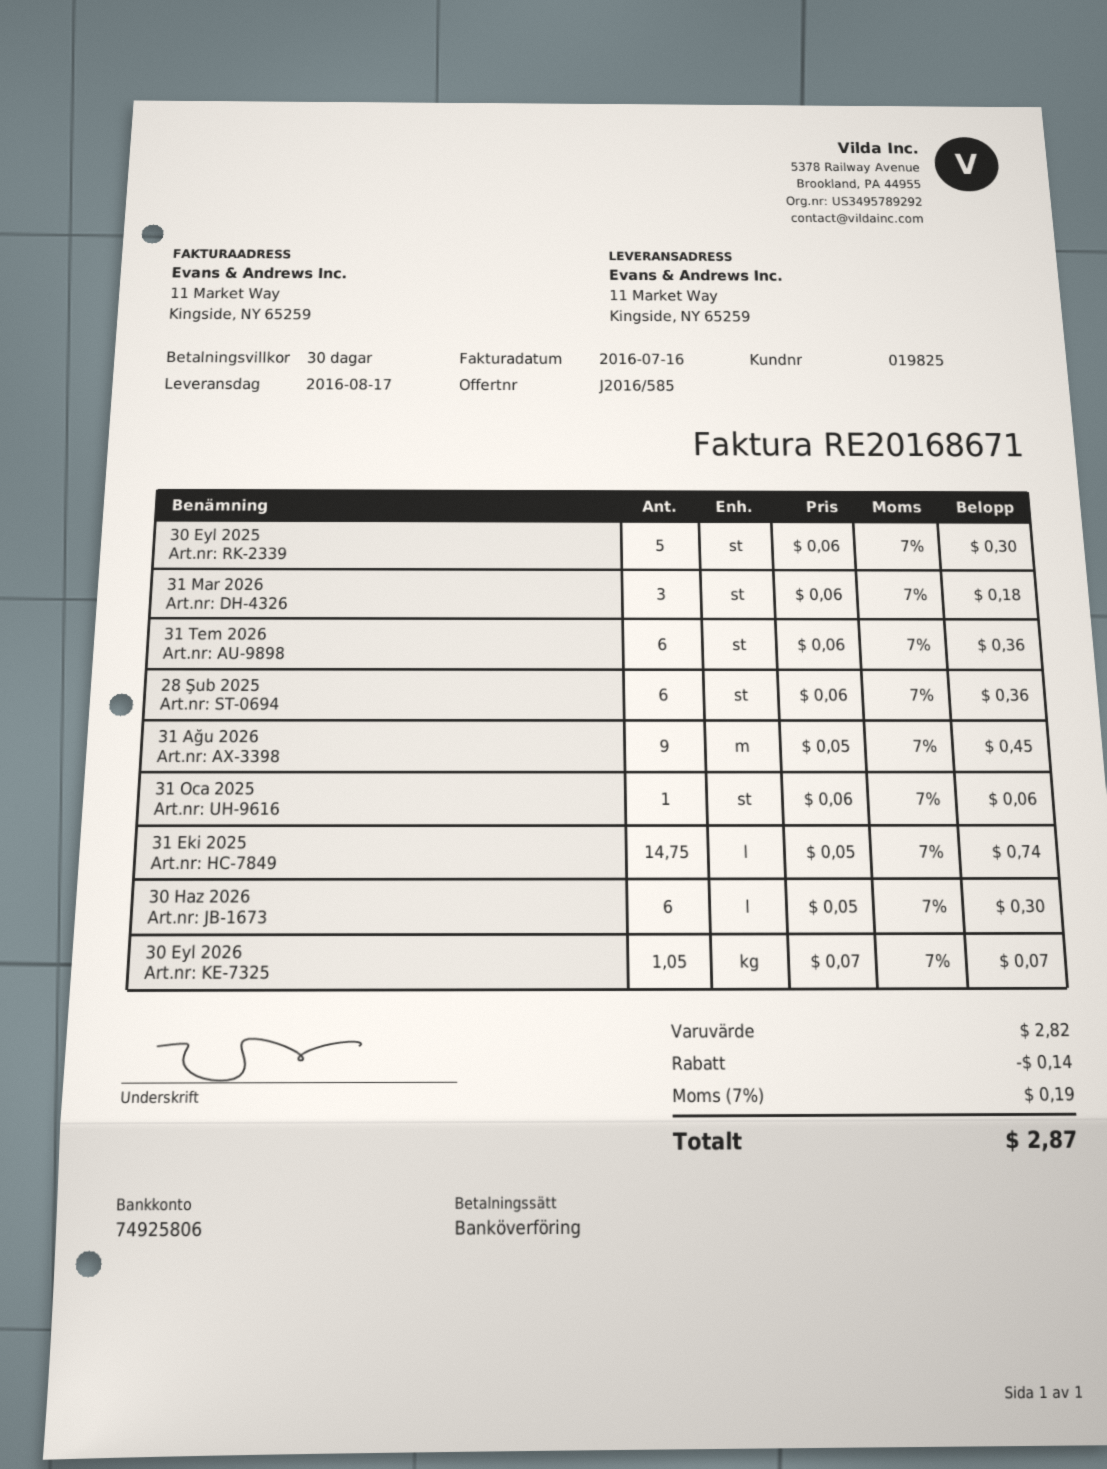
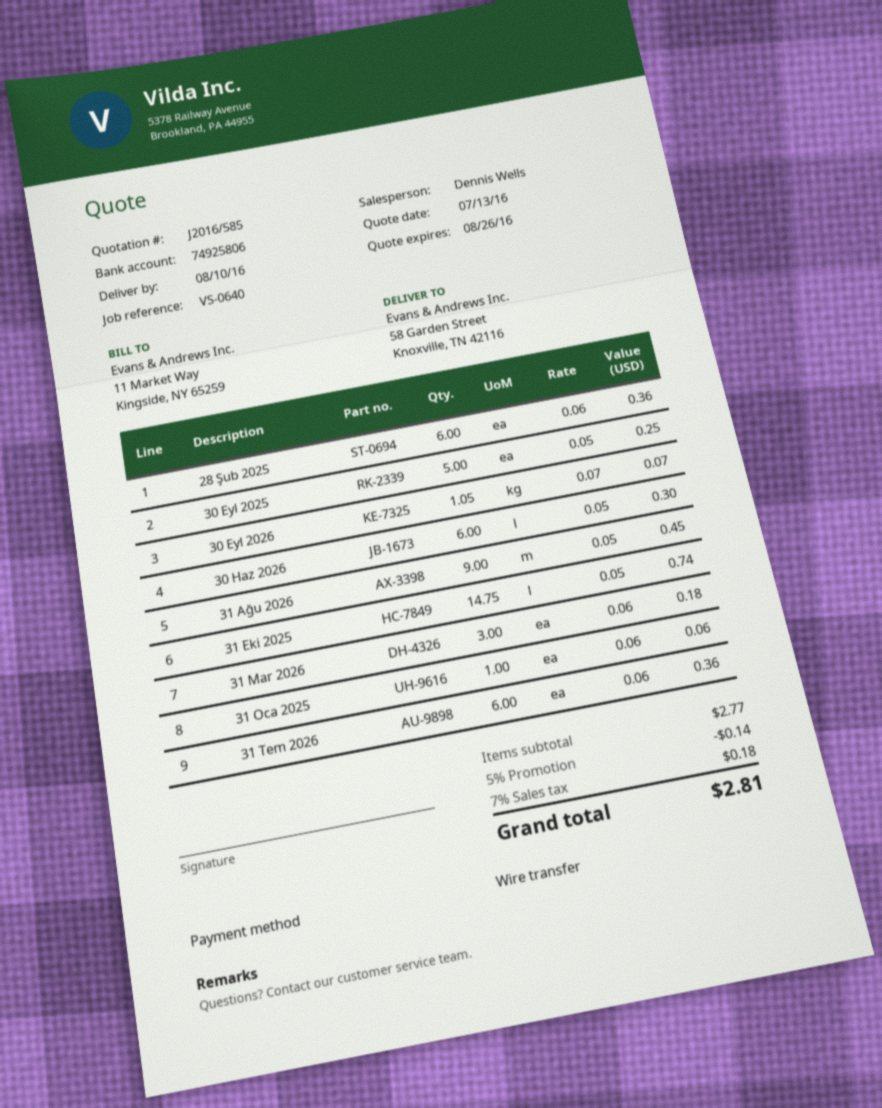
delivery date: 2016-08-17 -> 2016-08-10
ship to: 11 Market Way, Kingside, NY 65259 -> 58 Garden Street, Knoxville, TN 42116
30 Eyl 2025: 5 x 0.06 = 0.30 -> 5 x 0.05 = 0.25
subtotal: 2.82 -> 2.77
tax: 7% = 0.19 -> 7% = 0.18
total: 2.87 -> 2.81

